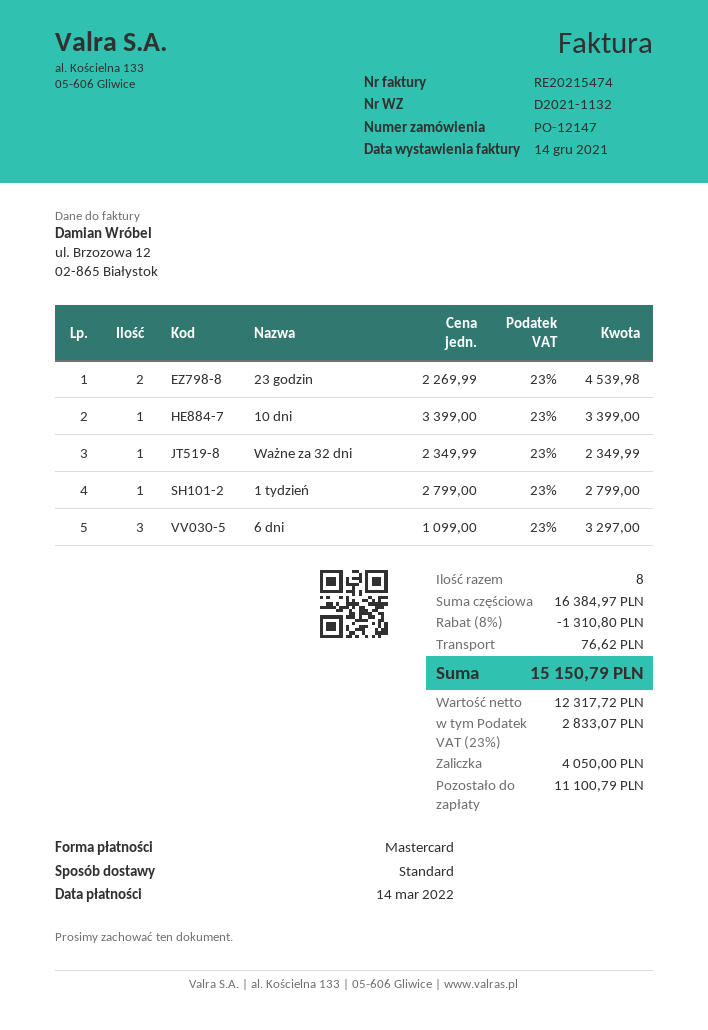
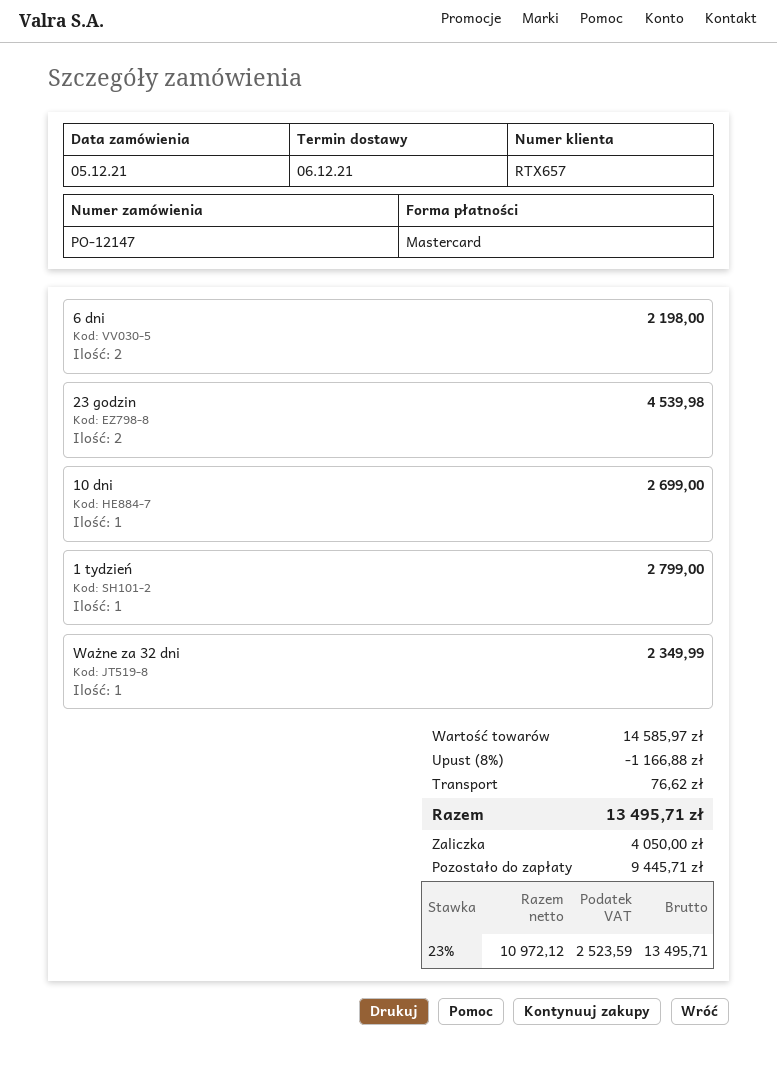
10 dni: 1 for 3399.00 -> 1 for 2699.00
6 dni: 3 for 3297.00 -> 2 for 2198.00
subtotal: 16384.97 -> 14585.97
discount: 8% = 1310.80 -> 8% = 1166.88
net: 12317.72 -> 10972.12
tax: 23% = 2833.07 -> 23% = 2523.59
total: 15150.79 -> 13495.71
balance: 11100.79 -> 9445.71

